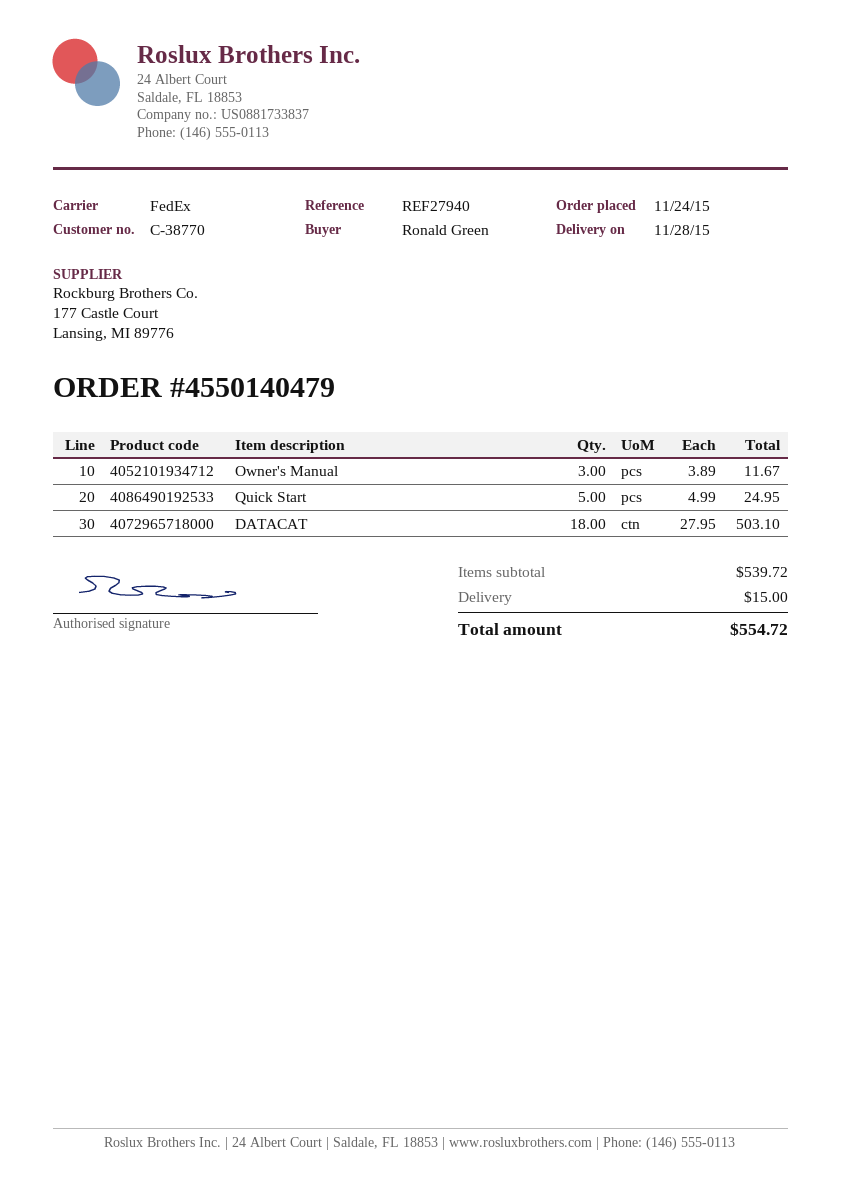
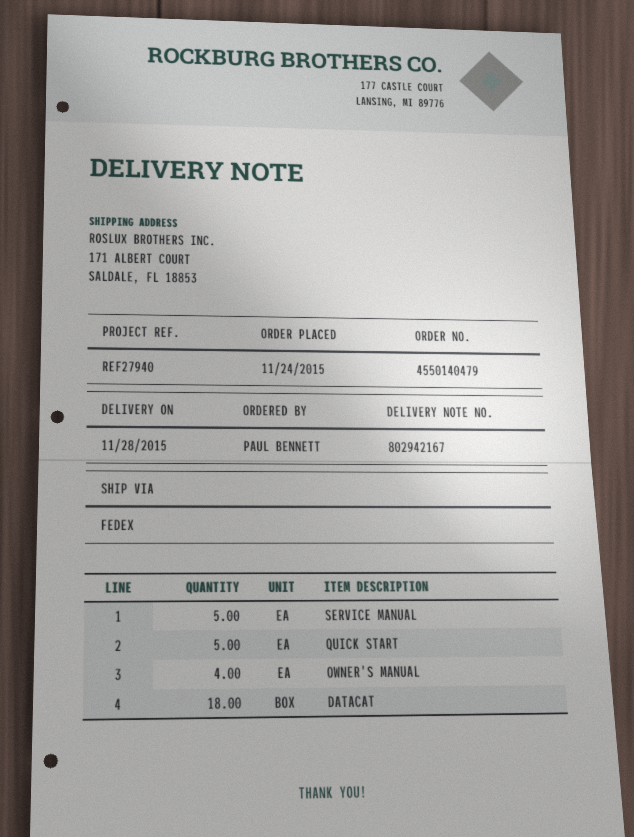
ordered by: Ronald Green -> PAUL BENNETT
Owner's Manual: 3 -> 4
SERVICE MANUAL: none -> 5

